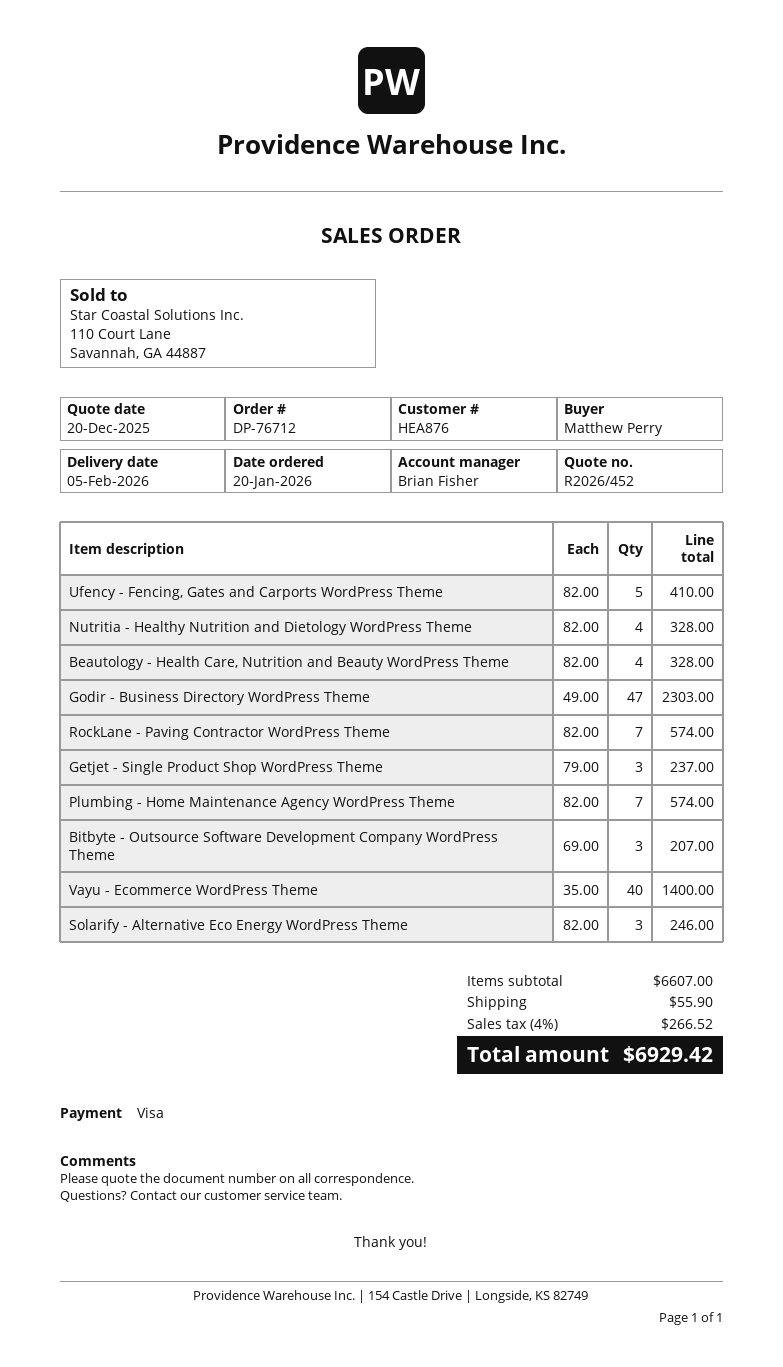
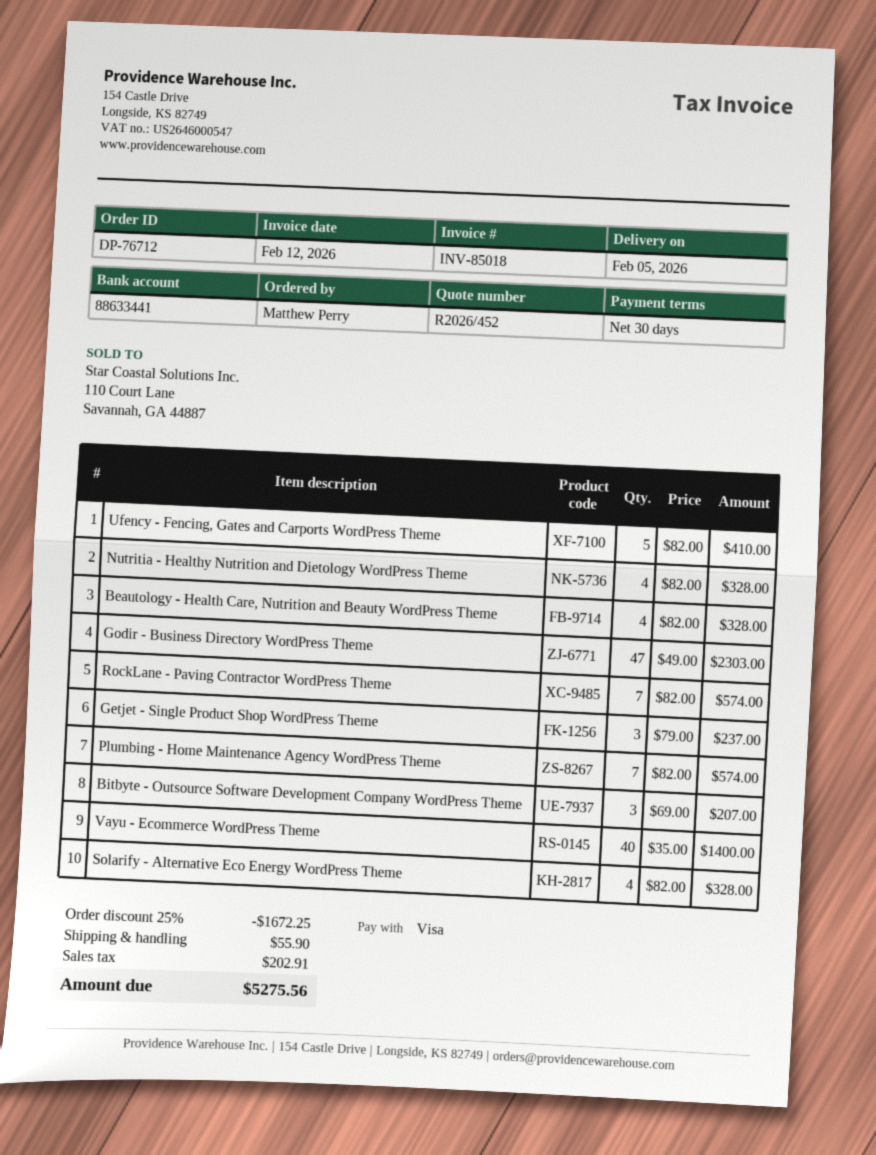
Solarify - Alternative Eco Energy WordPress Theme: 3 x 82.00 = 246.00 -> 4 x 82.00 = 328.00
discount: none -> 25% = 1672.25
tax: 266.52 -> 202.91
total: 6929.42 -> 5275.56

